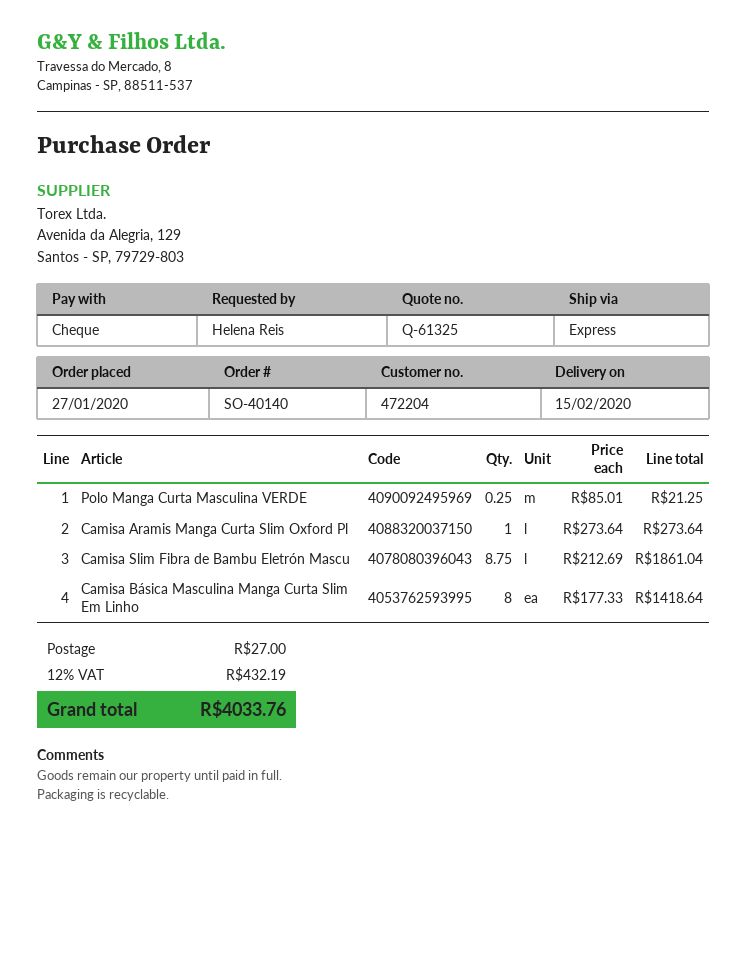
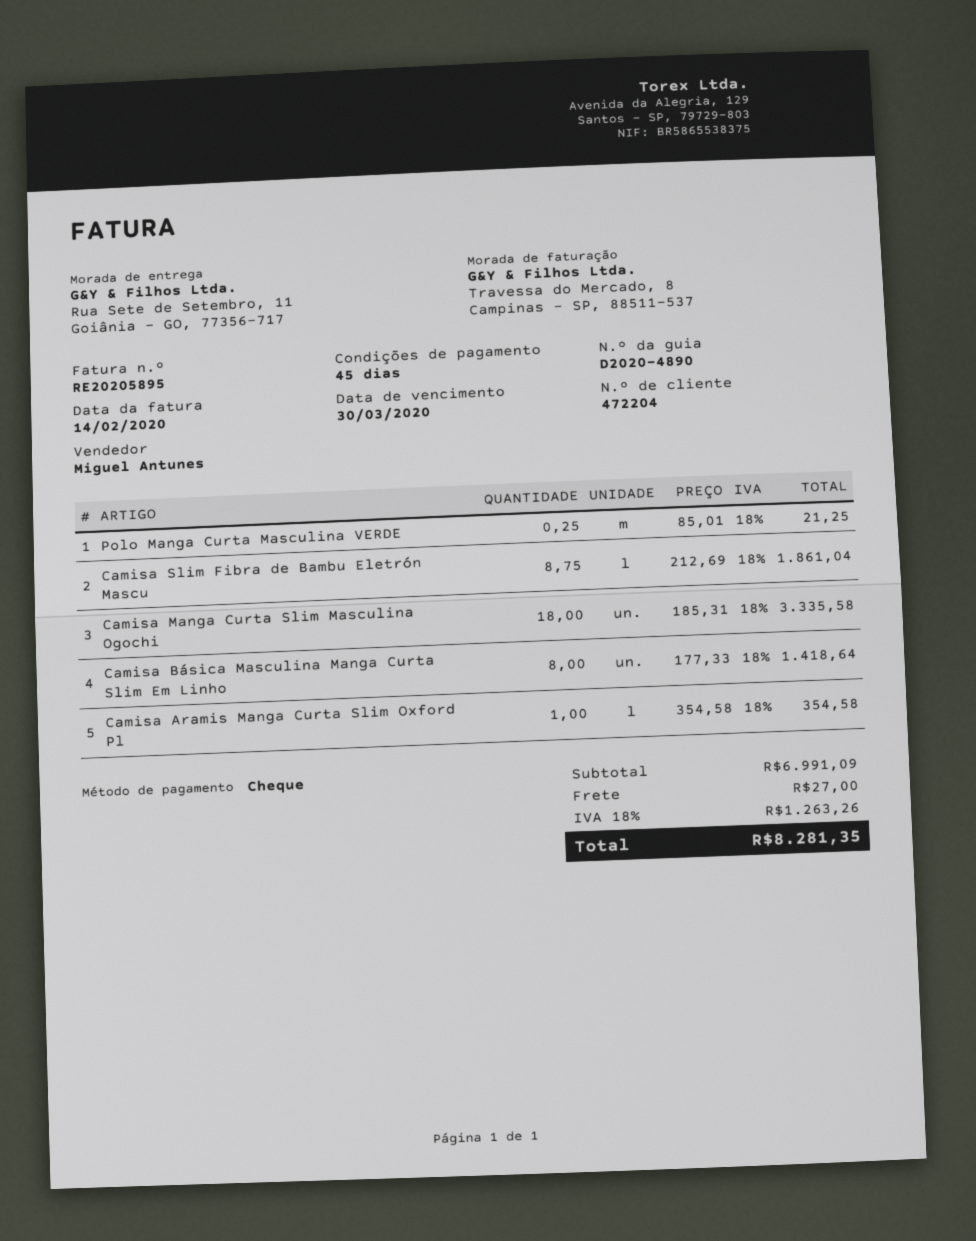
Camisa Aramis Manga Curta Slim Oxford Pl: 1 x 273.64 = 273.64 -> 1 x 354.58 = 354.58
Camisa Manga Curta Slim Masculina Ogochi: none -> 18 x 185.31 = 3335.58
tax: 12% = 432.19 -> 18% = 1263.26
total: 4033.76 -> 8281.35

